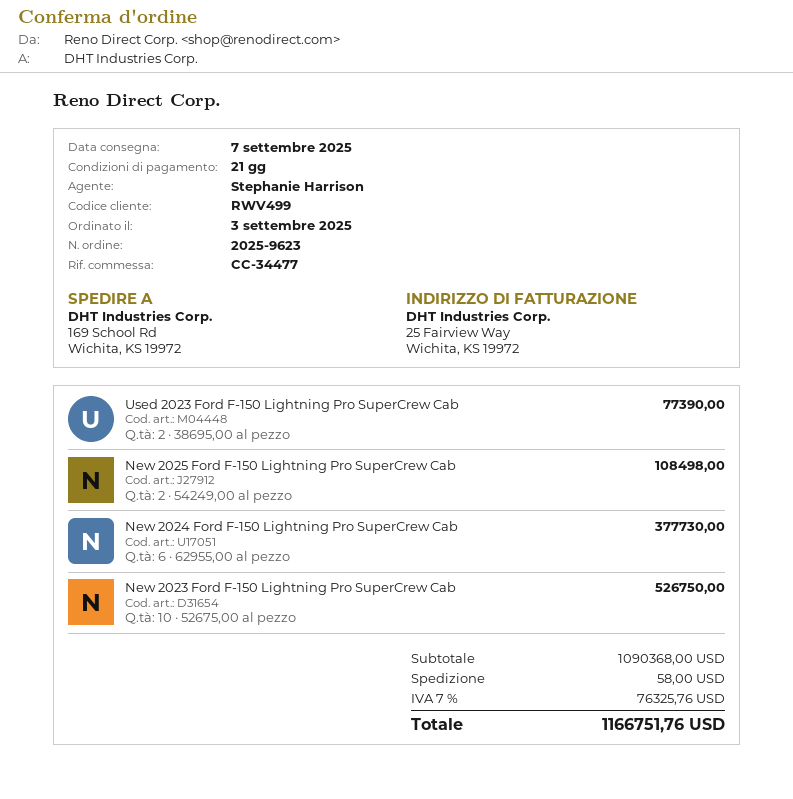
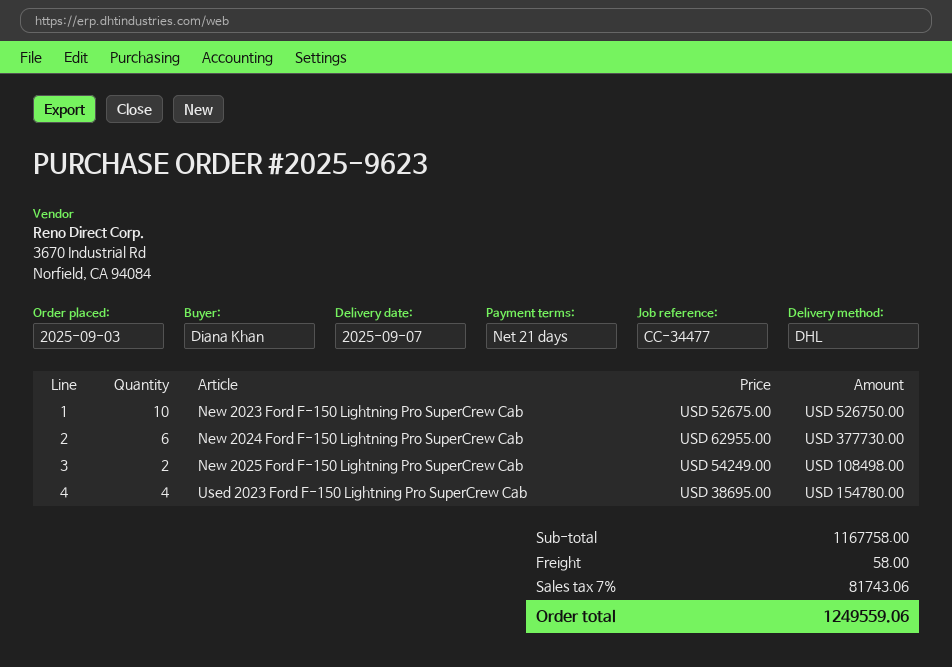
Used 2023 Ford F-150 Lightning Pro SuperCrew Cab: 2 x 38695.00 = 77390.00 -> 4 x 38695.00 = 154780.00
subtotal: 1090368.00 -> 1167758.00
tax: 7% = 76325.76 -> 7% = 81743.06
total: 1166751.76 -> 1249559.06

